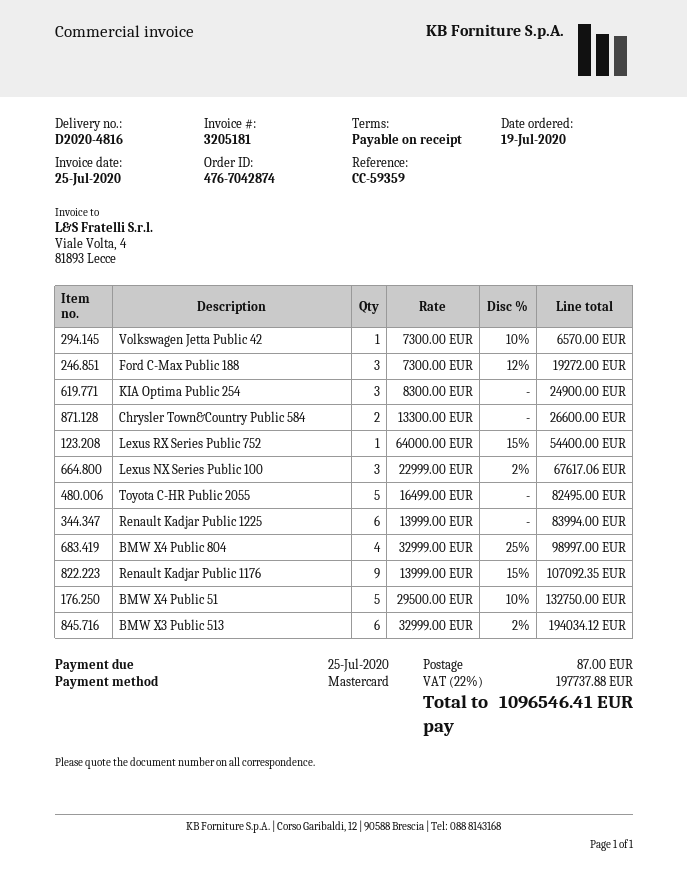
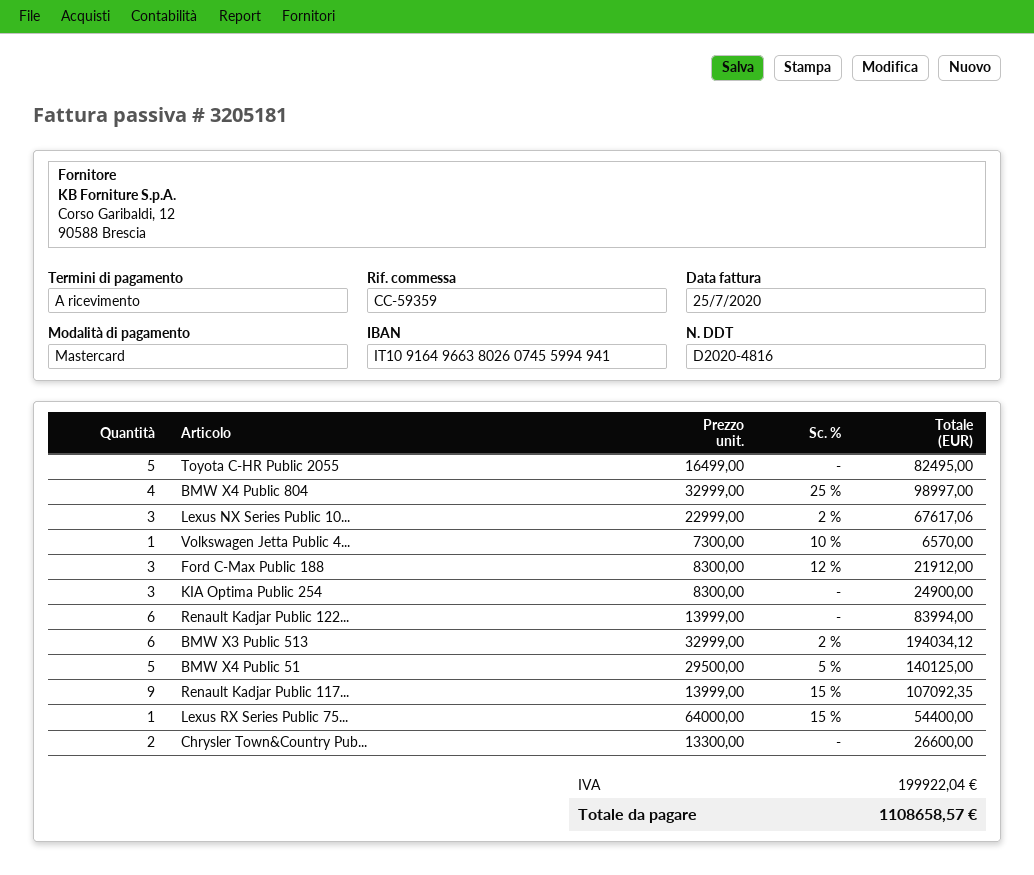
Ford C-Max Public 188: 3 x 7300.00 - 12% = 19272.00 -> 3 x 8300.00 - 12% = 21912.00
BMW X4 Public 51: 5 x 29500.00 - 10% = 132750.00 -> 5 x 29500.00 - 5% = 140125.00
shipping: 87.00 -> none
tax: 197737.88 -> 199922.04
total: 1096546.41 -> 1108658.57

